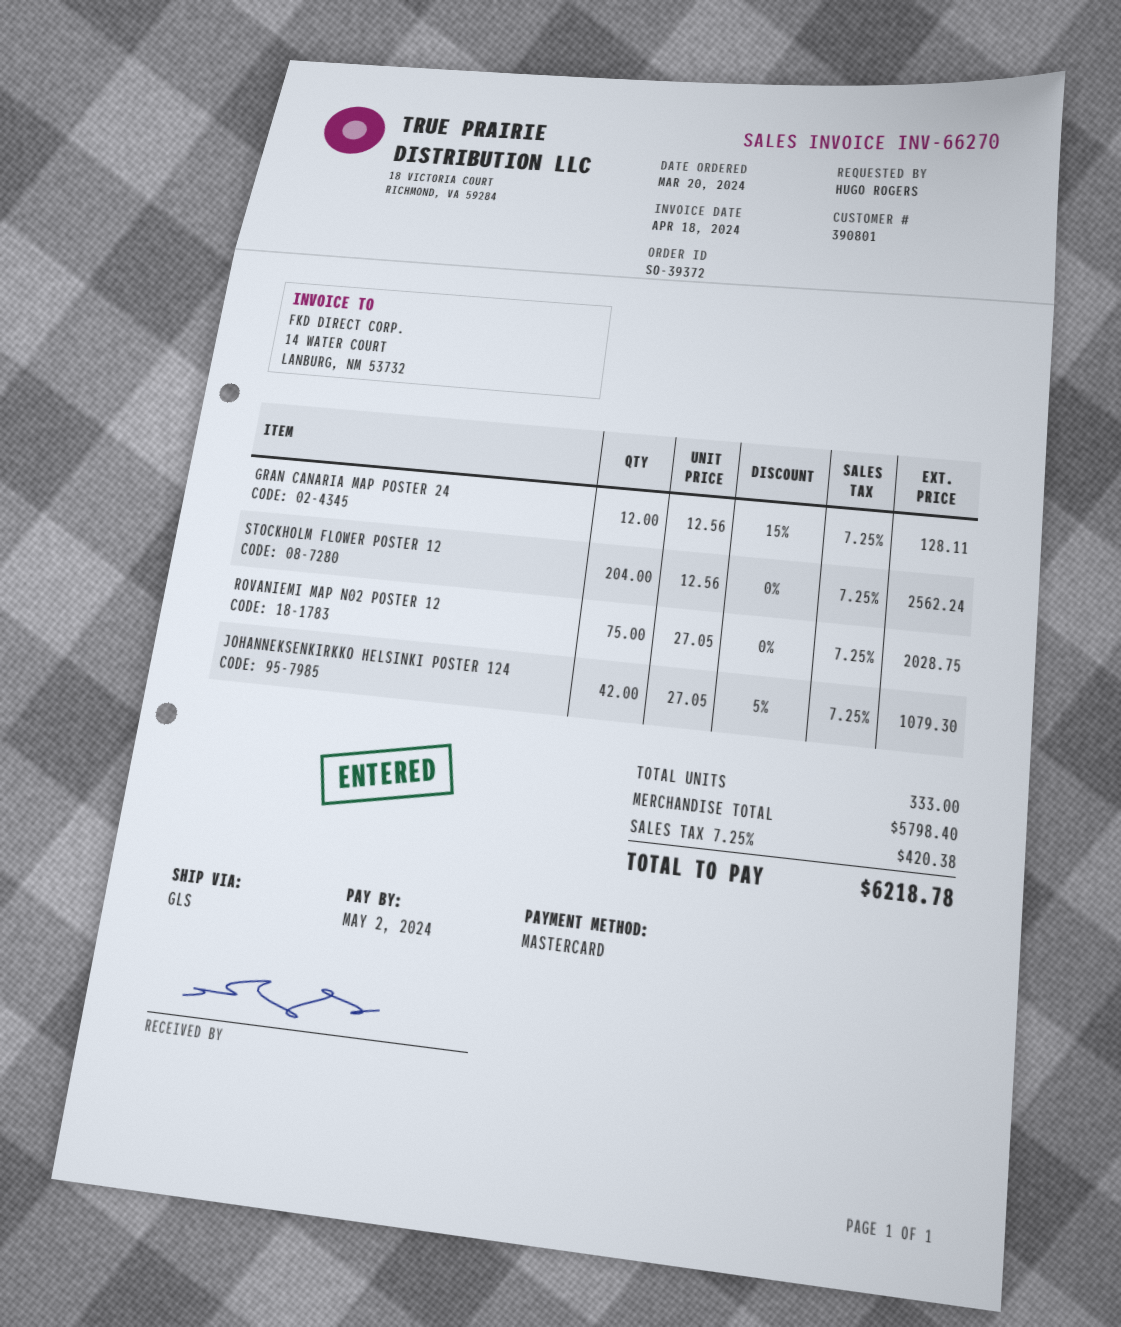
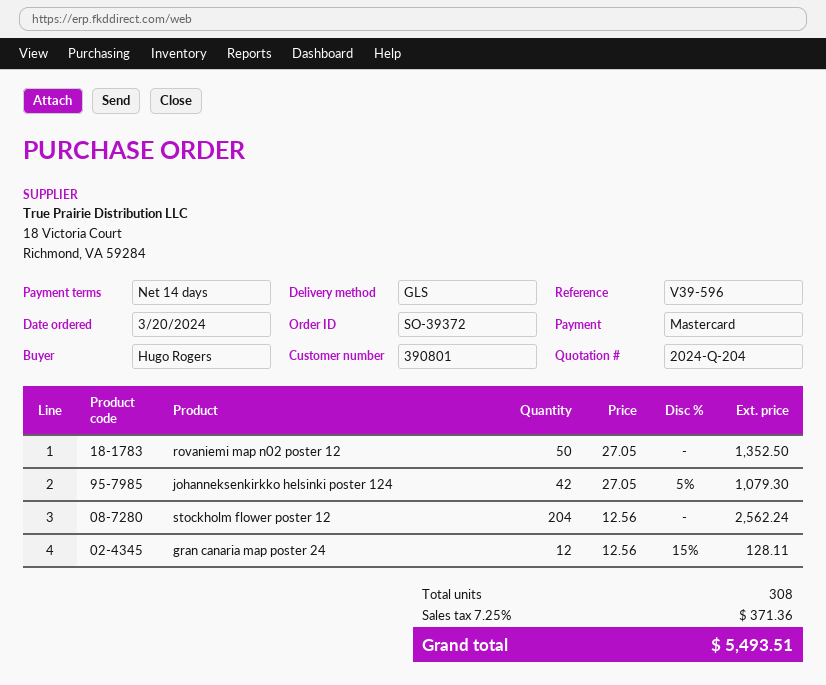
ROVANIEMI MAP N02 POSTER 12: 75 x 27.05 = 2028.75 -> 50 x 27.05 = 1352.50
total quantity: 333 -> 308
tax: 7.25% = 420.38 -> 7.25% = 371.36
total: 6218.78 -> 5493.51

